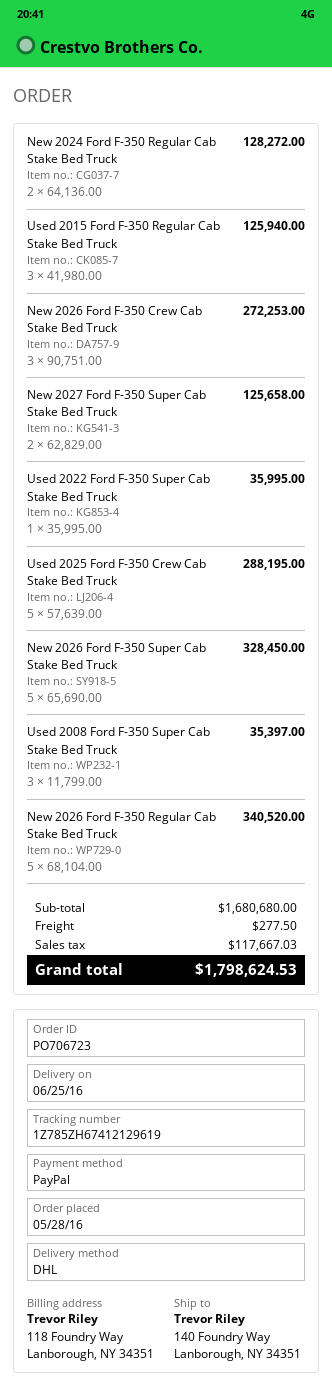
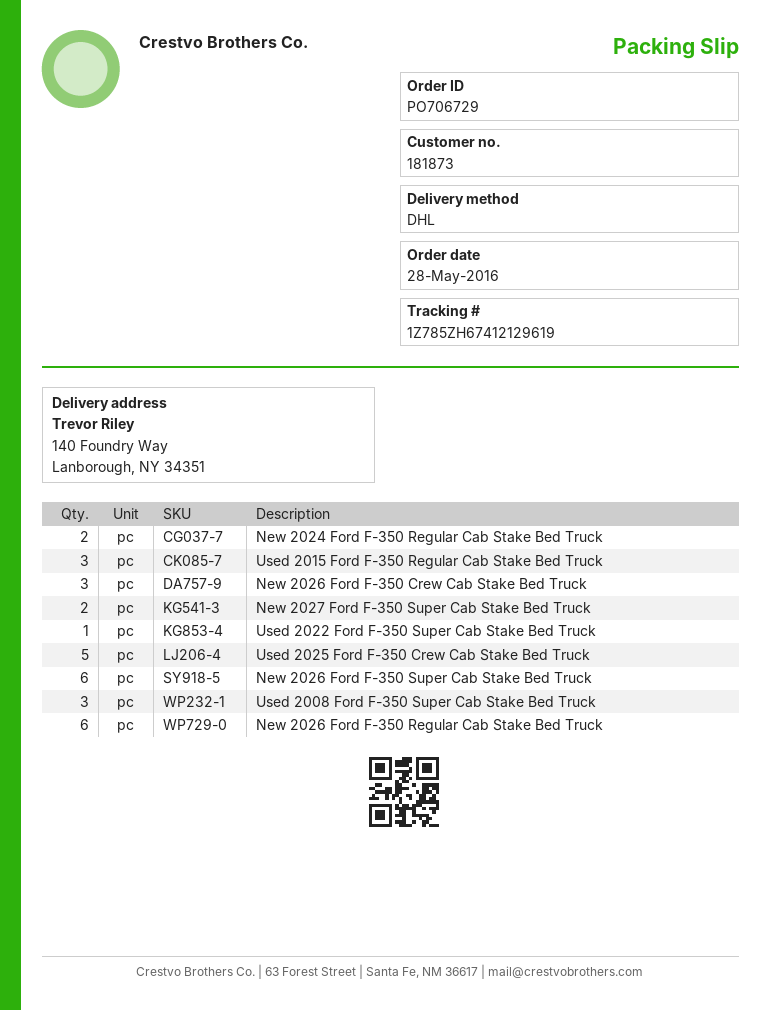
order number: PO706723 -> PO706729
New 2026 Ford F-350 Super Cab Stake Bed Truck: 5 -> 6
New 2026 Ford F-350 Regular Cab Stake Bed Truck: 5 -> 6

